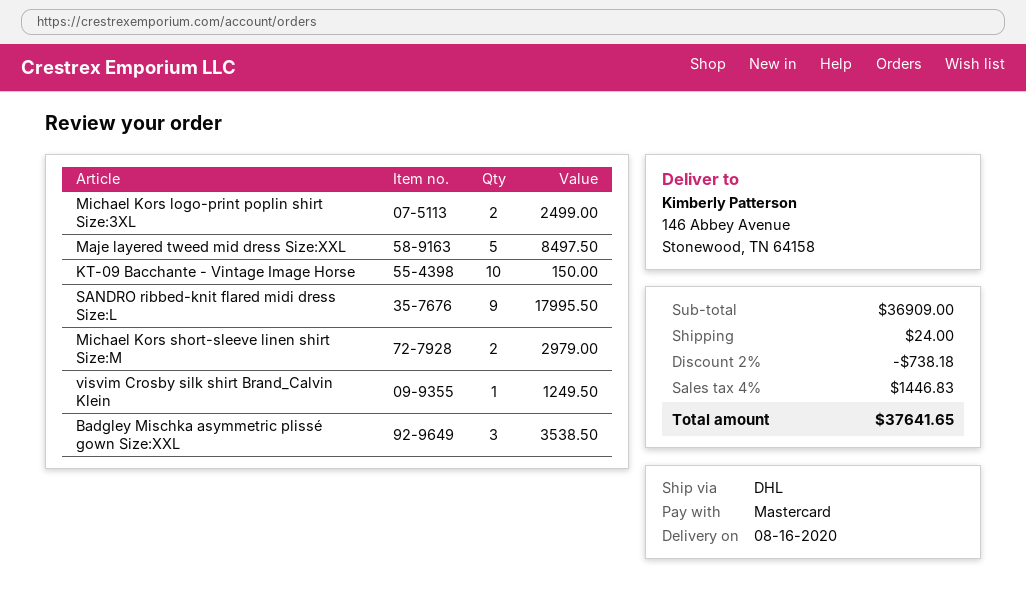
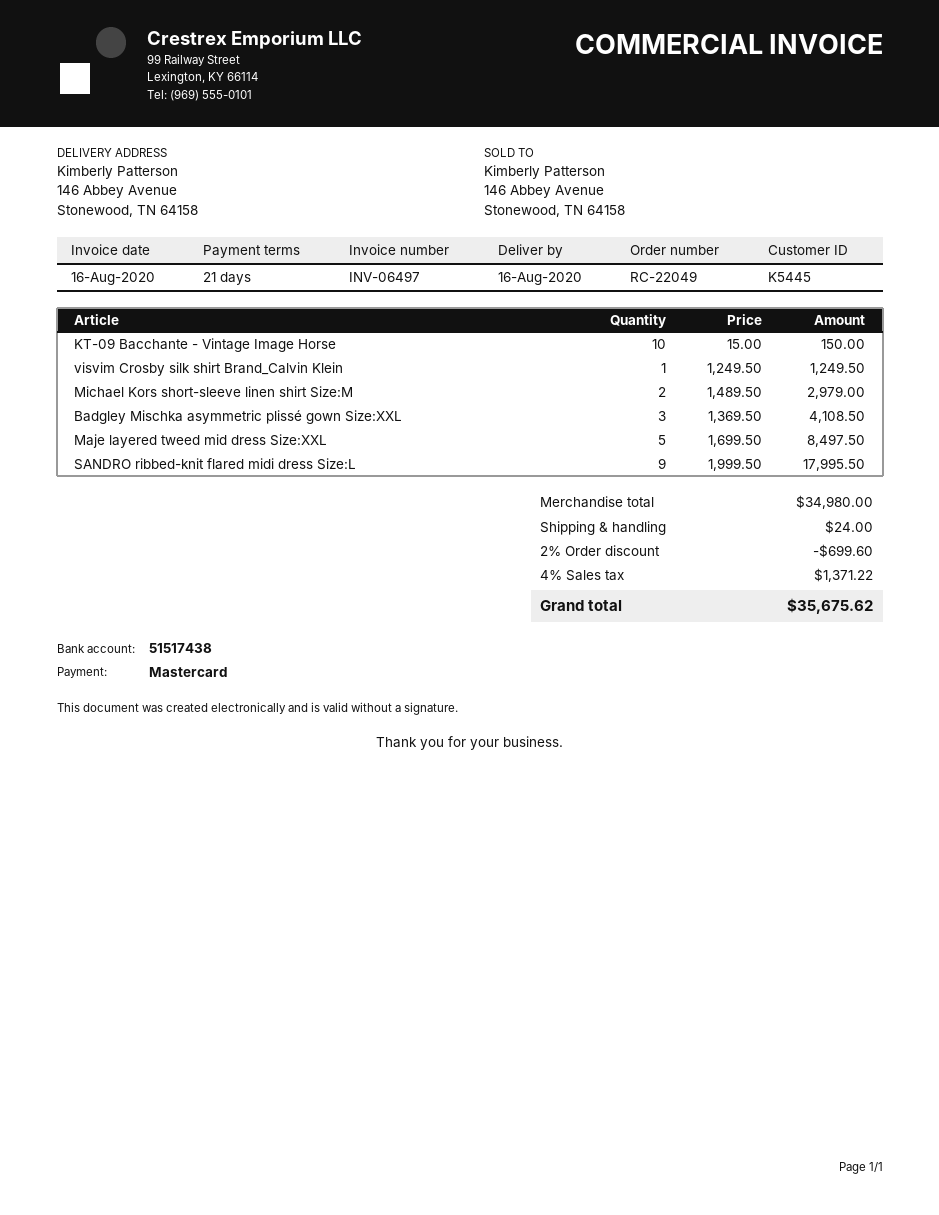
Michael Kors logo-print poplin shirt Size:3XL: 2 for 2499.00 -> none
Badgley Mischka asymmetric plissé gown Size:XXL: 3 for 3538.50 -> 3 for 4108.50
subtotal: 36909.00 -> 34980.00
discount: 2% = 738.18 -> 2% = 699.60
tax: 4% = 1446.83 -> 4% = 1371.22
total: 37641.65 -> 35675.62

